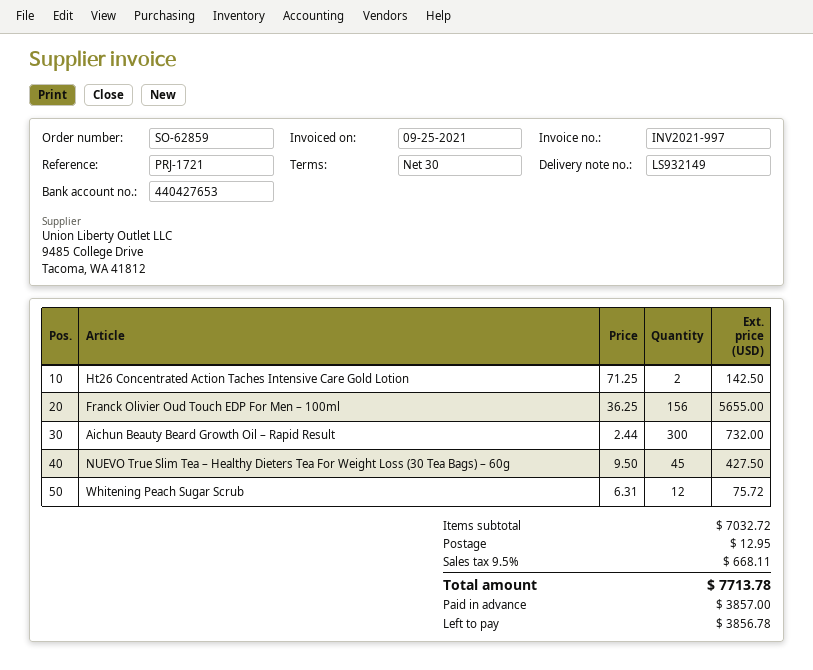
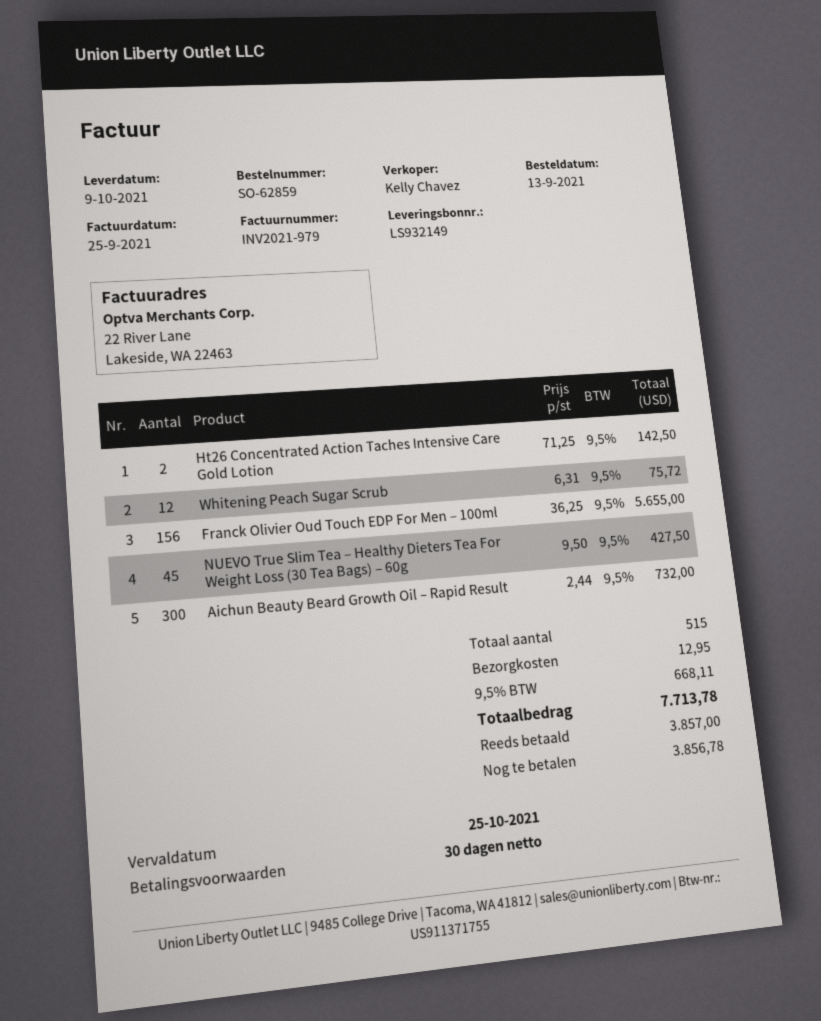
invoice number: INV2021-997 -> INV2021-979

